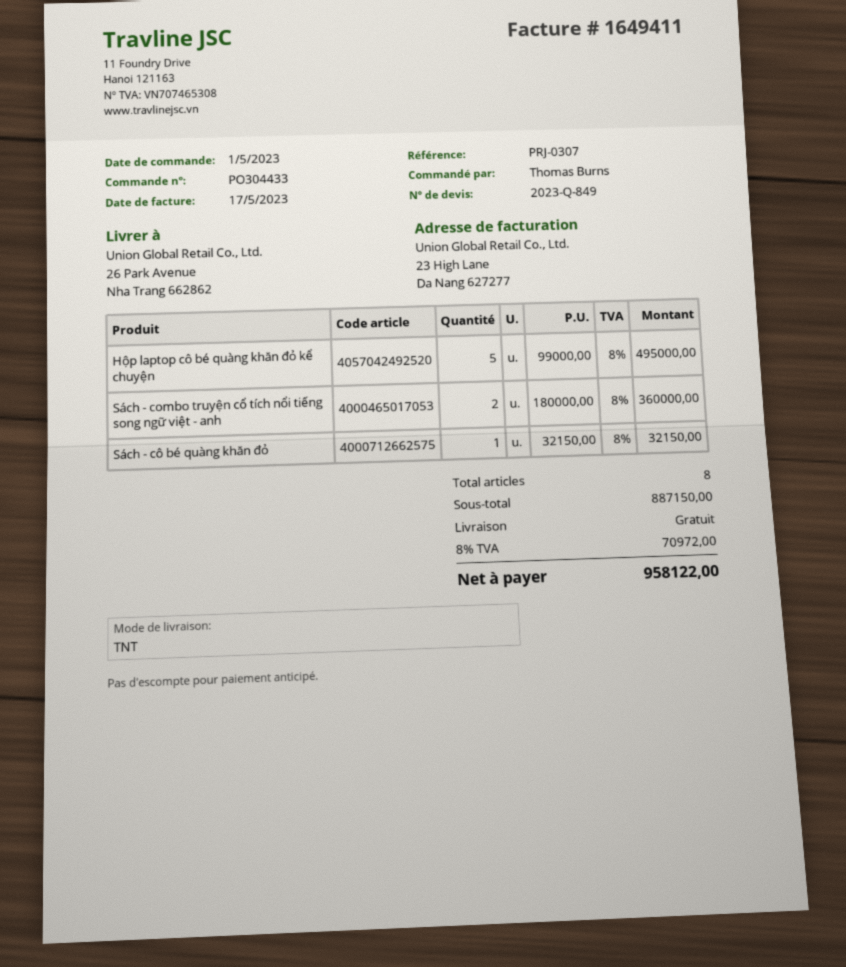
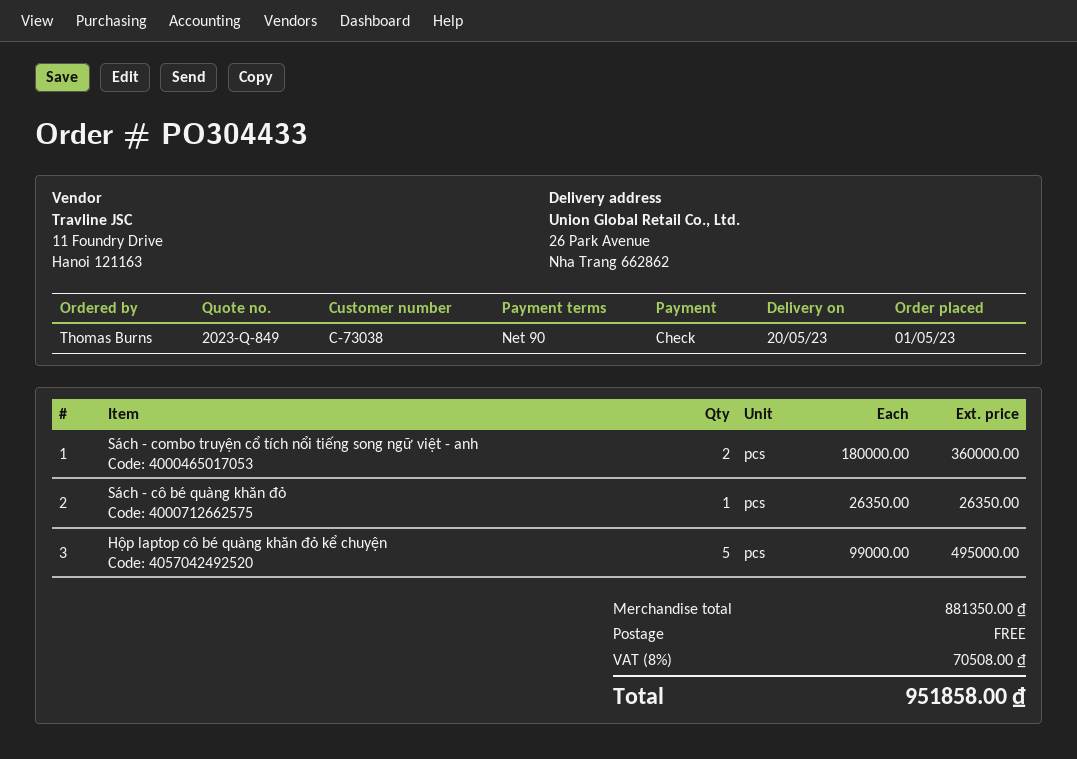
Sách - cô bé quàng khăn đỏ: 1 x 32150.00 = 32150.00 -> 1 x 26350.00 = 26350.00
subtotal: 887150.00 -> 881350.00
tax: 8% = 70972.00 -> 8% = 70508.00
total: 958122.00 -> 951858.00

